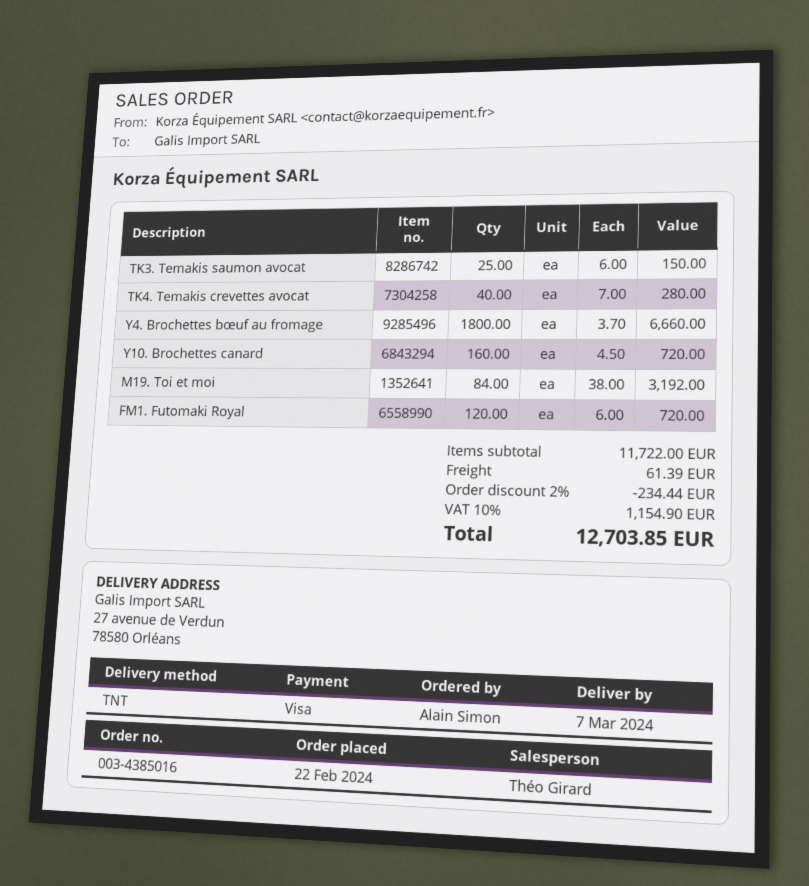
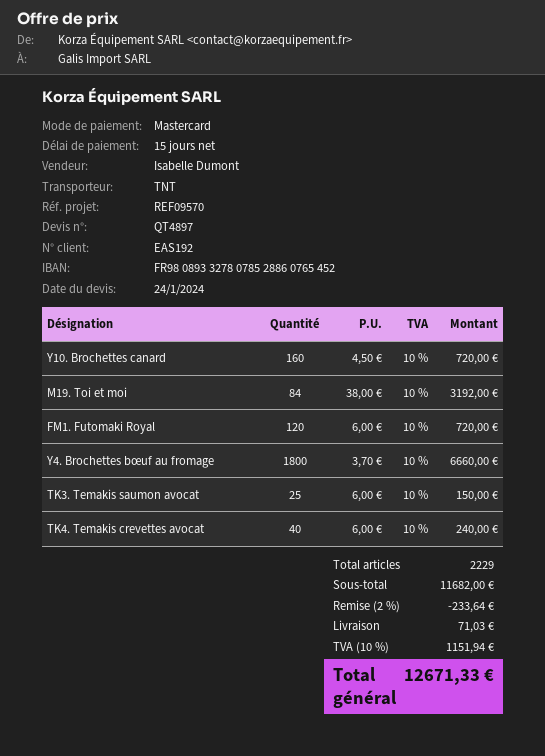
sales rep: Théo Girard -> Isabelle Dumont
payment method: Visa -> Mastercard
TK4. Temakis crevettes avocat: 40 x 7.00 = 280.00 -> 40 x 6.00 = 240.00
subtotal: 11722.00 -> 11682.00
discount: 2% = 234.44 -> 2% = 233.64
shipping: 61.39 -> 71.03
tax: 10% = 1154.90 -> 10% = 1151.94
total: 12703.85 -> 12671.33

